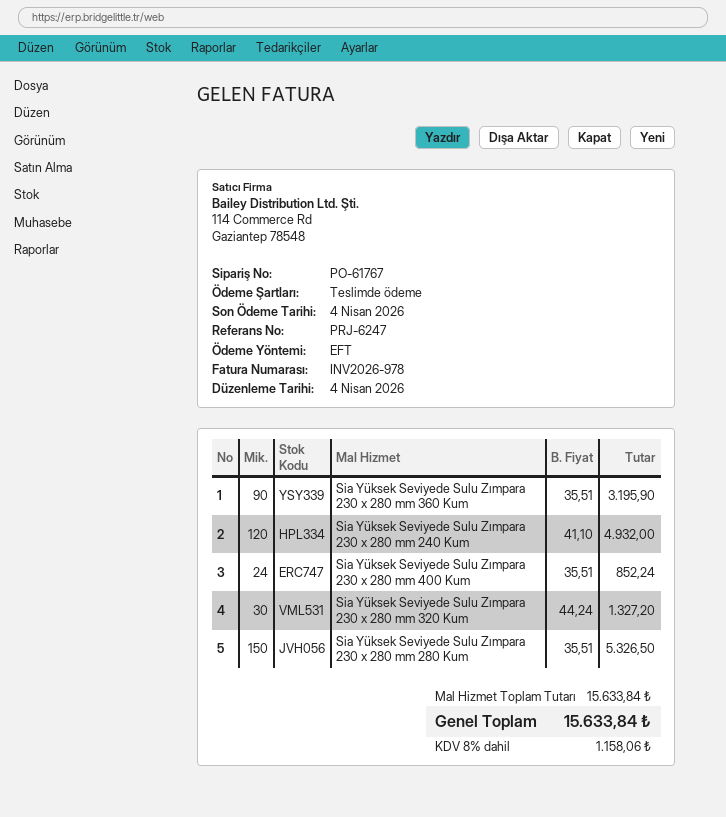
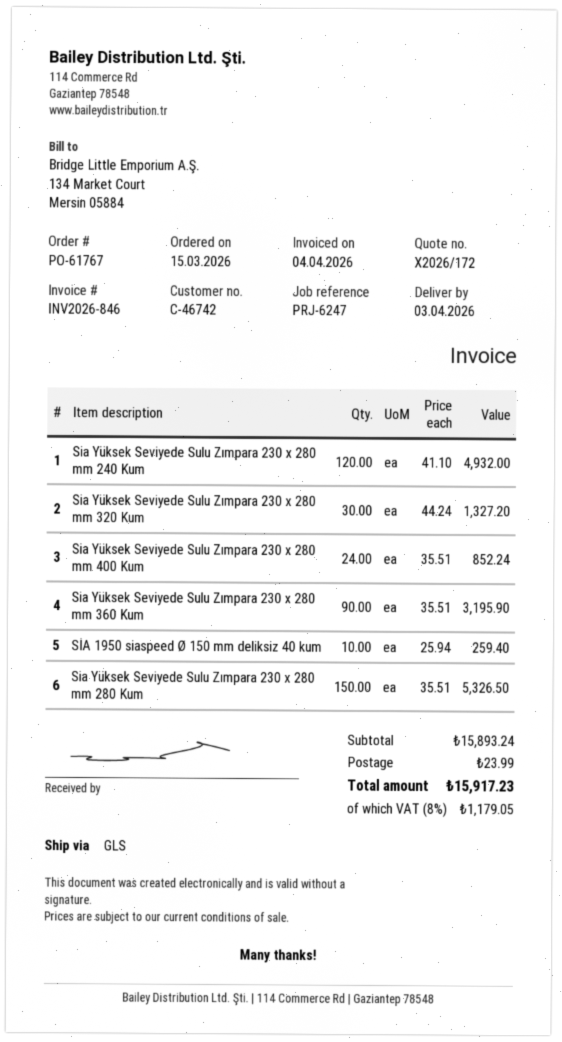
invoice number: INV2026-978 -> INV2026-846
SİA 1950 siaspeed Ø 150 mm deliksiz 40 kum: none -> 10 x 25.94 = 259.40
subtotal: 15633.84 -> 15893.24
shipping: none -> 23.99
tax: 8% = 1158.06 -> 8% = 1179.05
total: 15633.84 -> 15917.23

